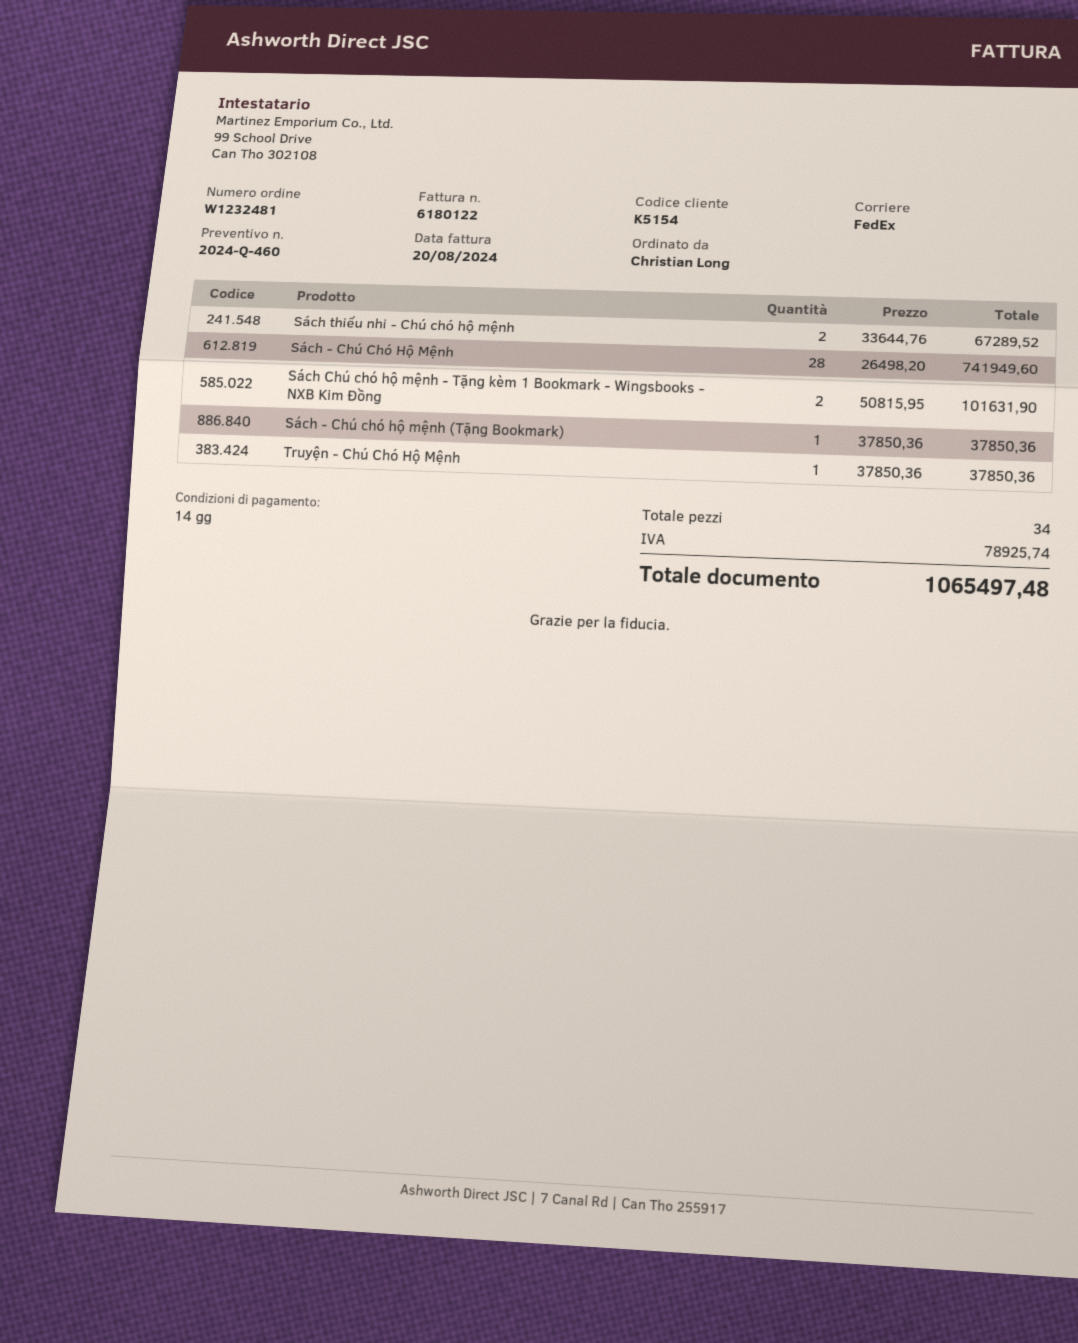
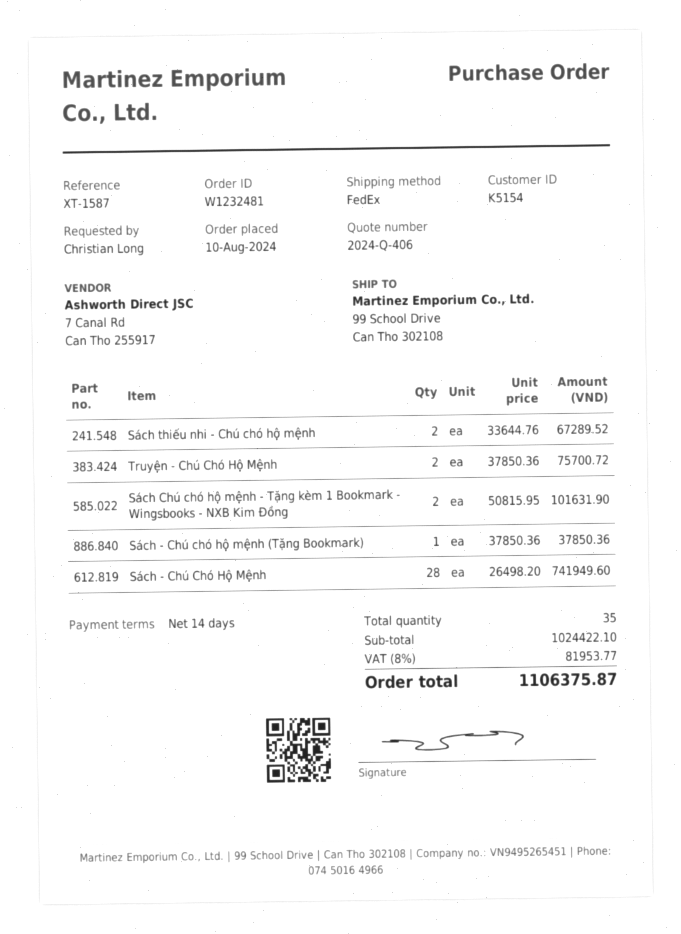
quote number: 2024-Q-460 -> 2024-Q-406
Truyện - Chú Chó Hộ Mệnh: 1 x 37850.36 = 37850.36 -> 2 x 37850.36 = 75700.72
total quantity: 34 -> 35
tax: 78925.74 -> 81953.77
total: 1065497.48 -> 1106375.87

